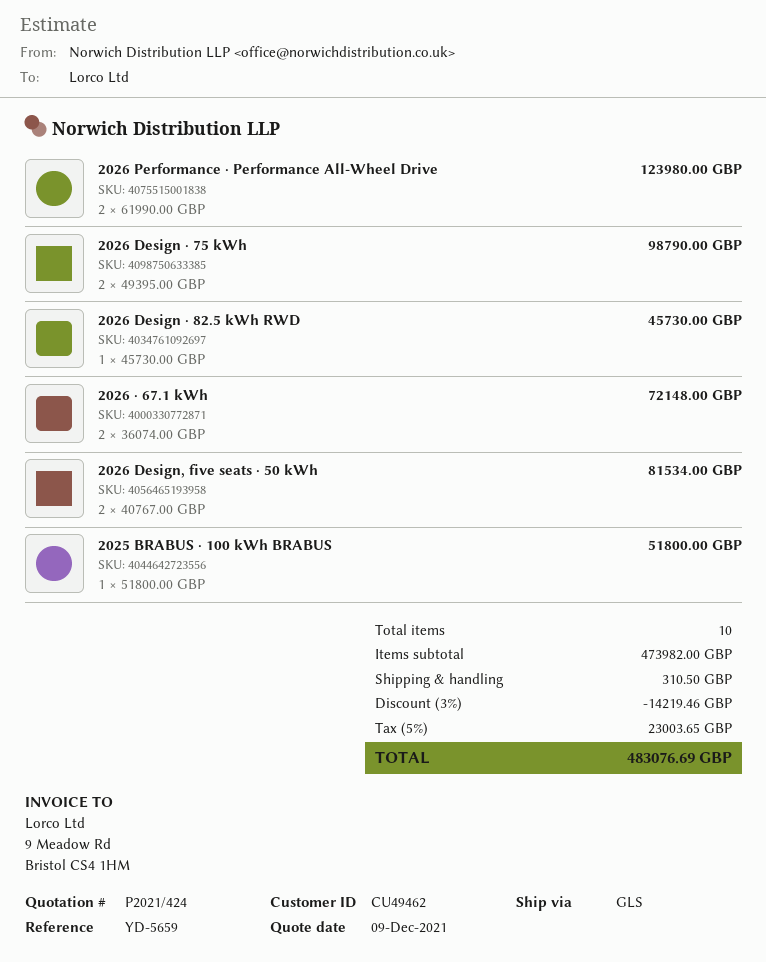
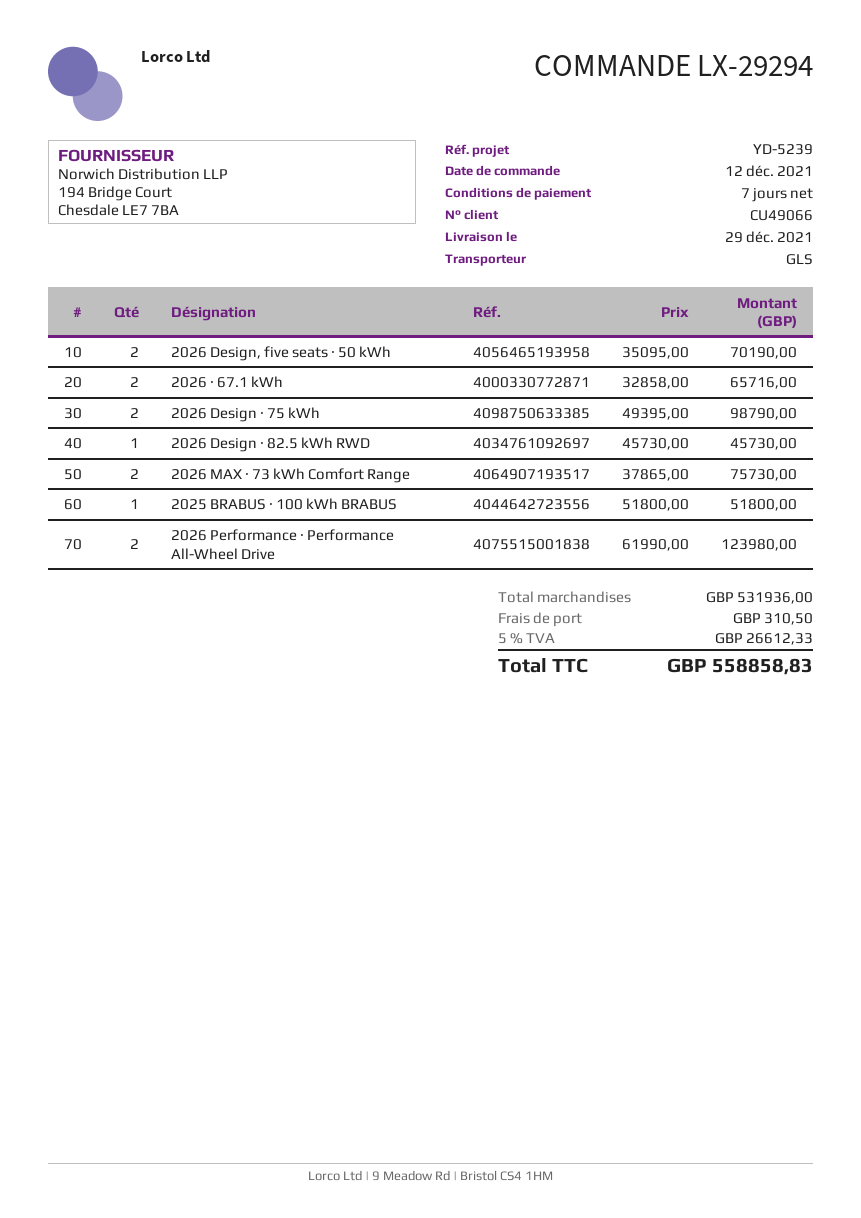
customer number: CU49462 -> CU49066
reference: YD-5659 -> YD-5239
2026 · 67.1 kWh: 2 x 36074.00 = 72148.00 -> 2 x 32858.00 = 65716.00
2026 Design, five seats · 50 kWh: 2 x 40767.00 = 81534.00 -> 2 x 35095.00 = 70190.00
2026 MAX · 73 kWh Comfort Range: none -> 2 x 37865.00 = 75730.00
subtotal: 473982.00 -> 531936.00
discount: 3% = 14219.46 -> none
tax: 5% = 23003.65 -> 5% = 26612.33
total: 483076.69 -> 558858.83

